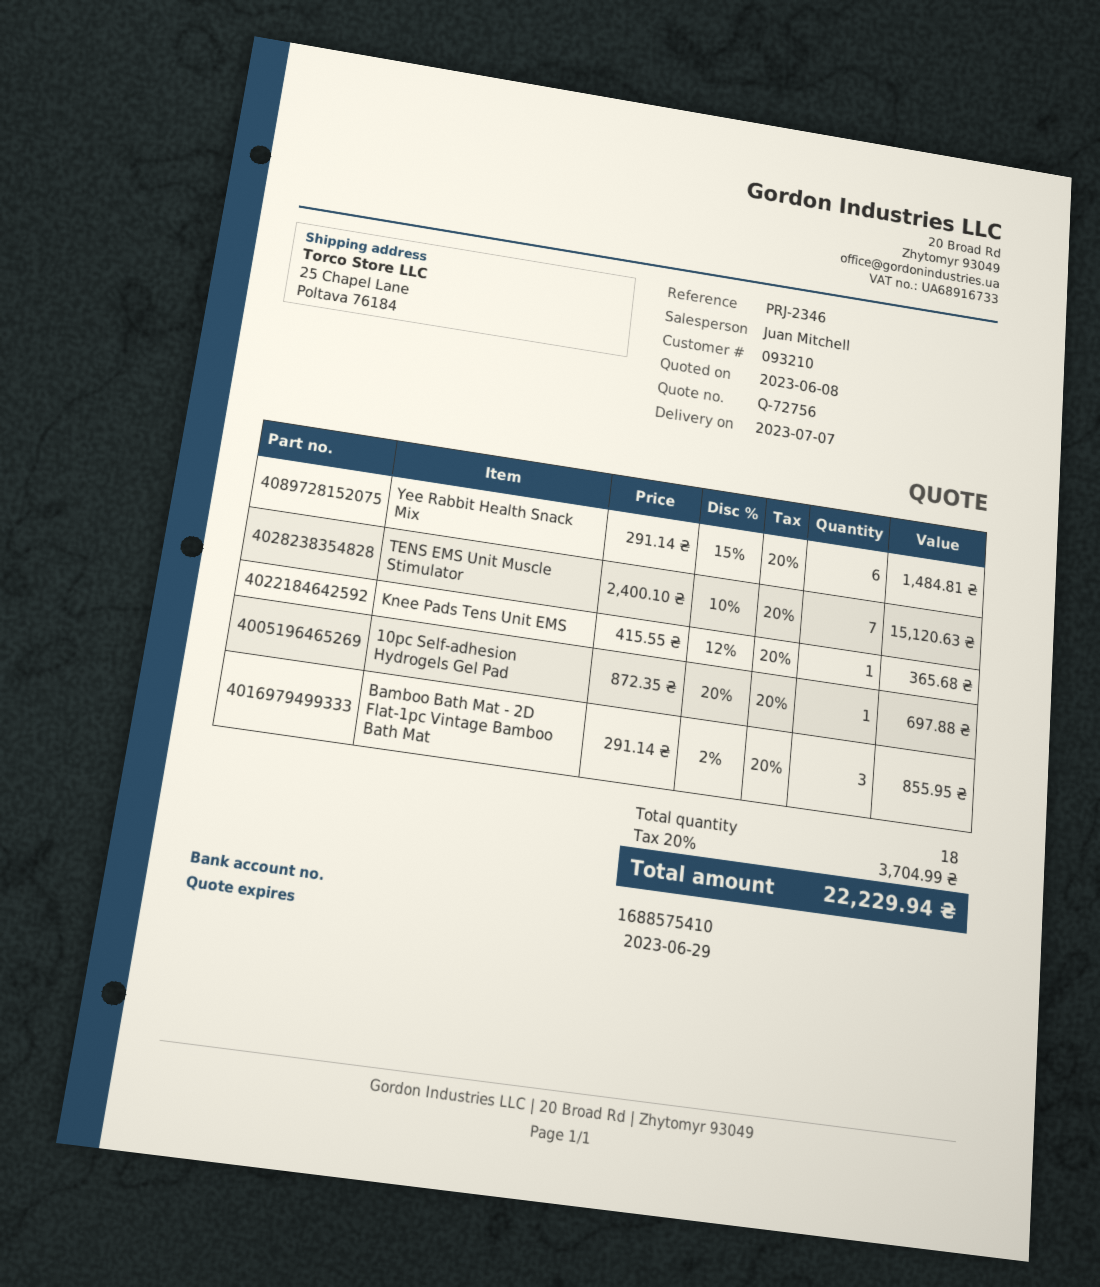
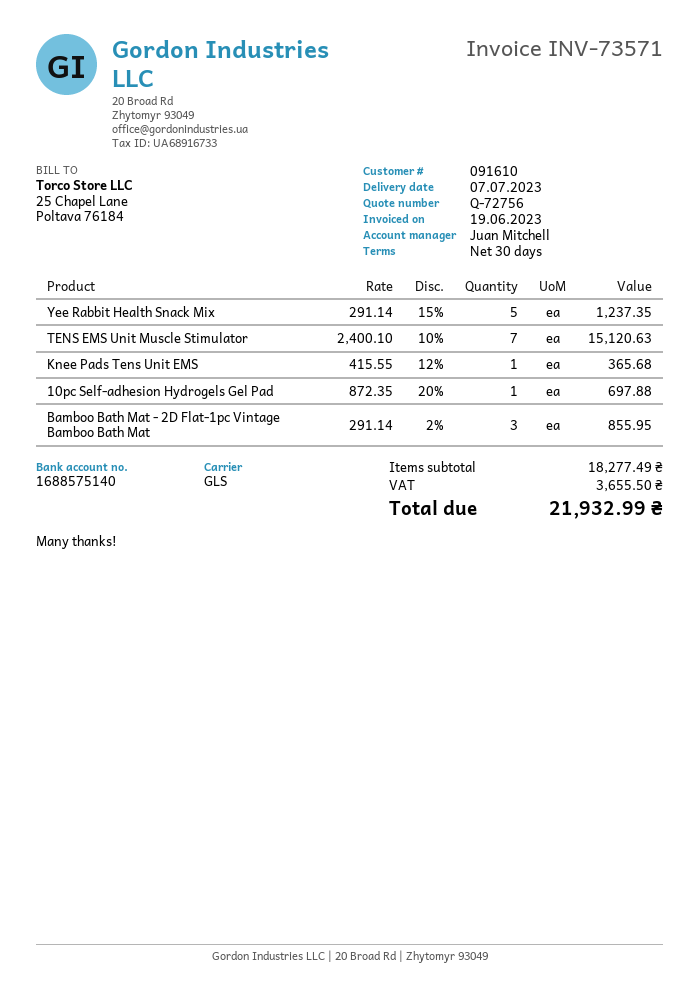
customer number: 093210 -> 091610
bank account: 1688575410 -> 1688575140
Yee Rabbit Health Snack Mix: 6 x 291.14 - 15% = 1484.81 -> 5 x 291.14 - 15% = 1237.35
tax: 3704.99 -> 3655.50
total: 22229.94 -> 21932.99

